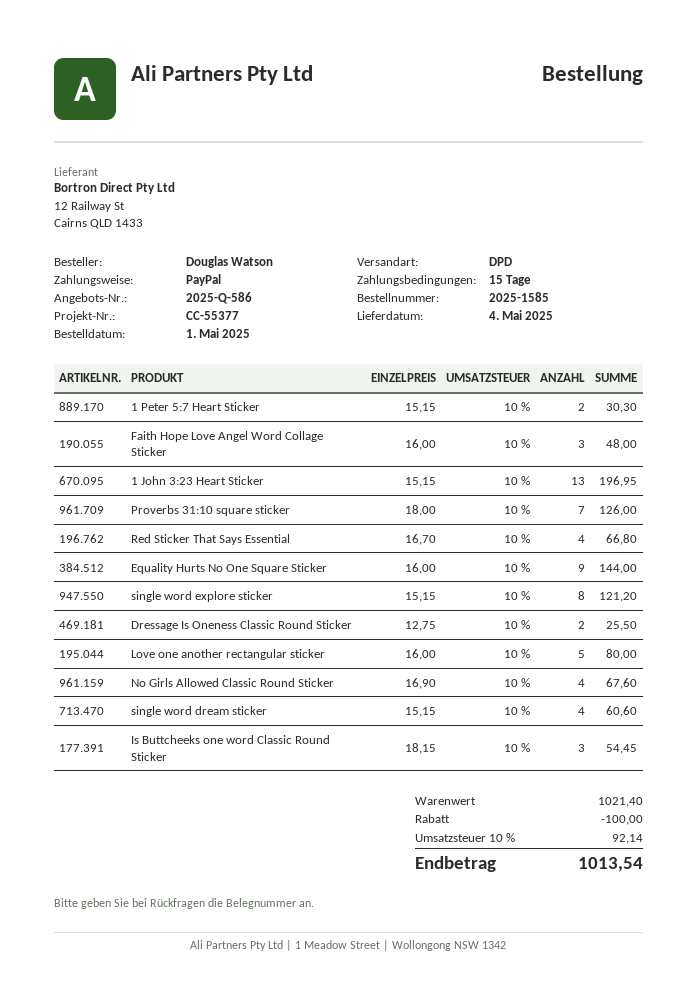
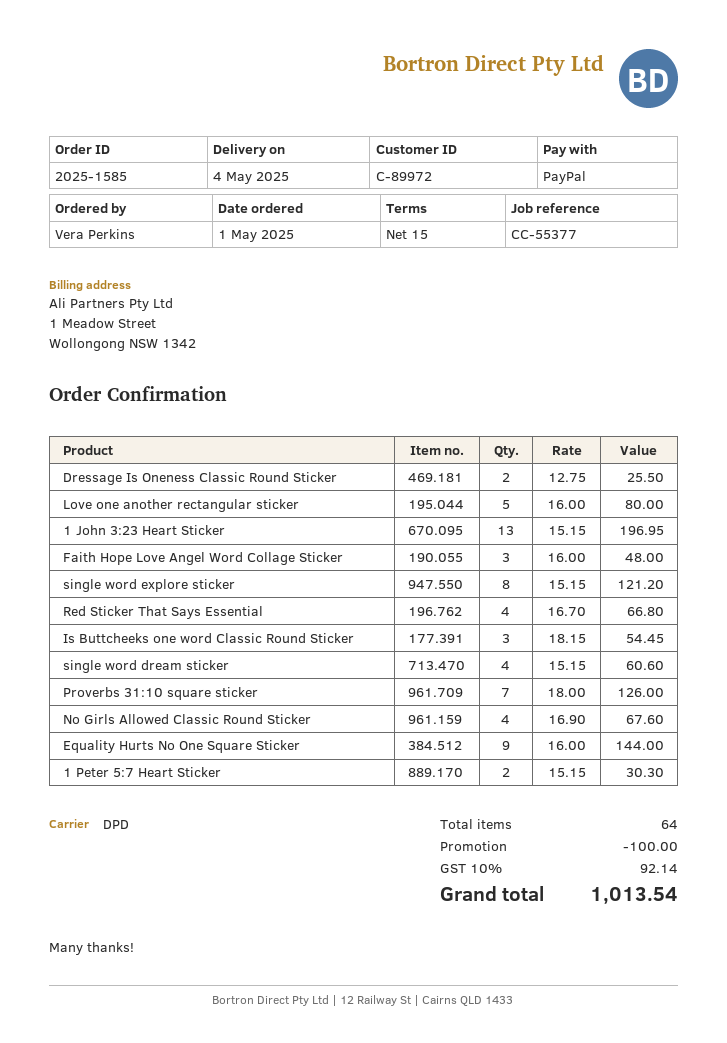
ordered by: Douglas Watson -> Vera Perkins

